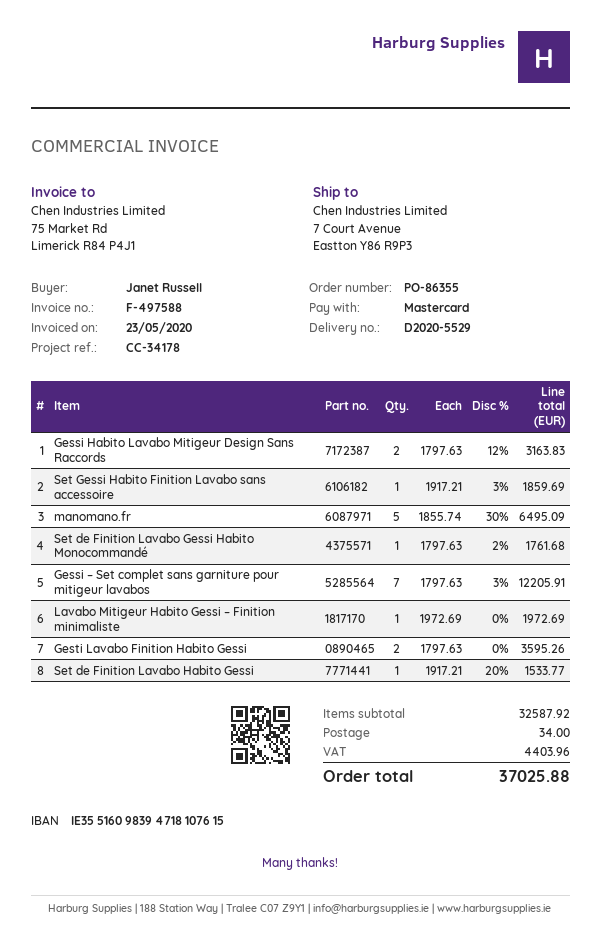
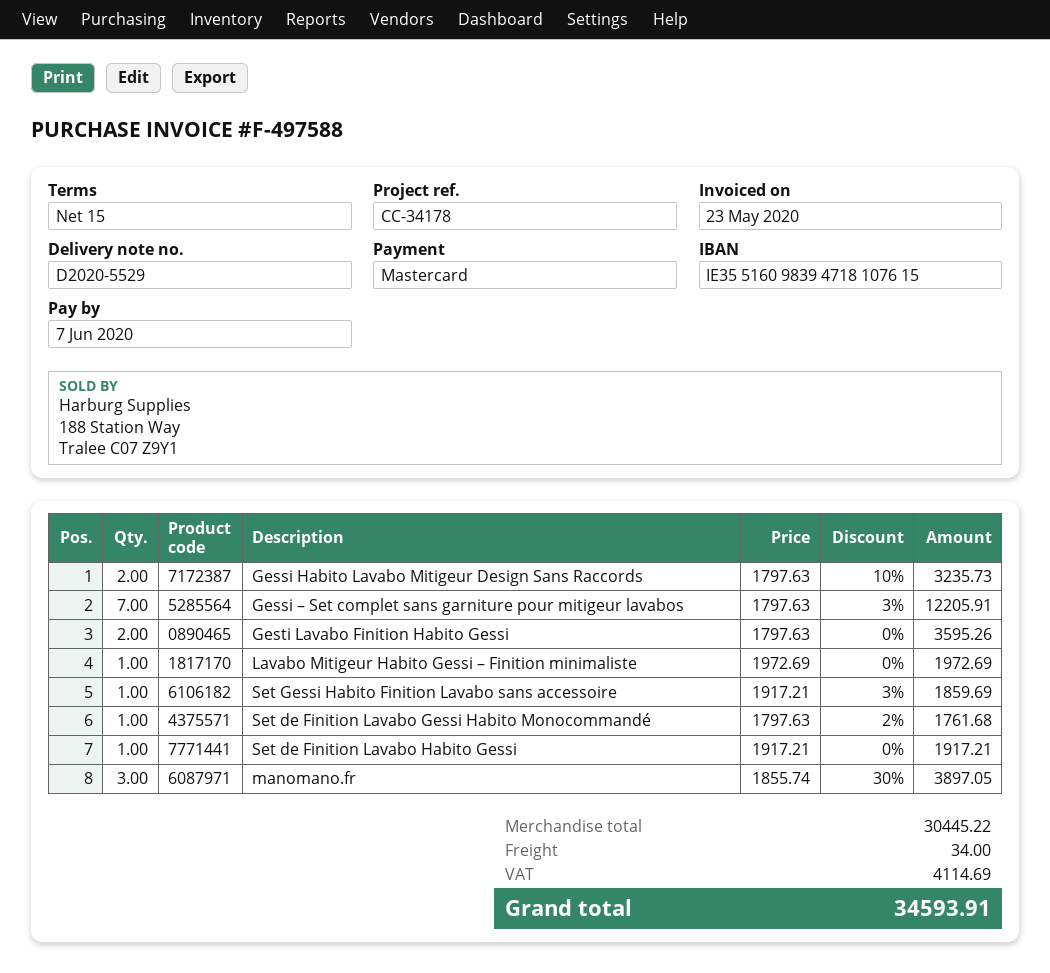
Gessi Habito Lavabo Mitigeur Design Sans Raccords: 2 x 1797.63 - 12% = 3163.83 -> 2 x 1797.63 - 10% = 3235.73
manomano.fr: 5 x 1855.74 - 30% = 6495.09 -> 3 x 1855.74 - 30% = 3897.05
Set de Finition Lavabo Habito Gessi: 1 x 1917.21 - 20% = 1533.77 -> 1 x 1917.21 = 1917.21
subtotal: 32587.92 -> 30445.22
tax: 4403.96 -> 4114.69
total: 37025.88 -> 34593.91

